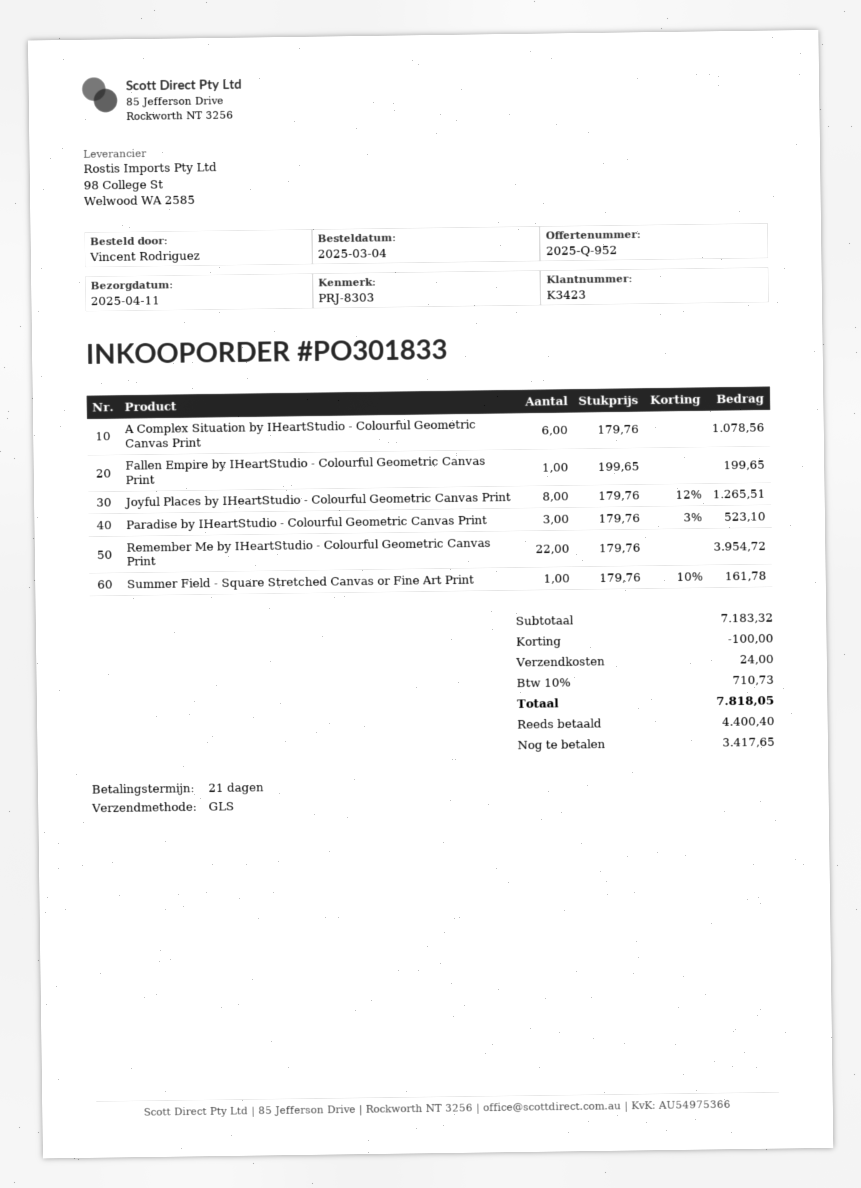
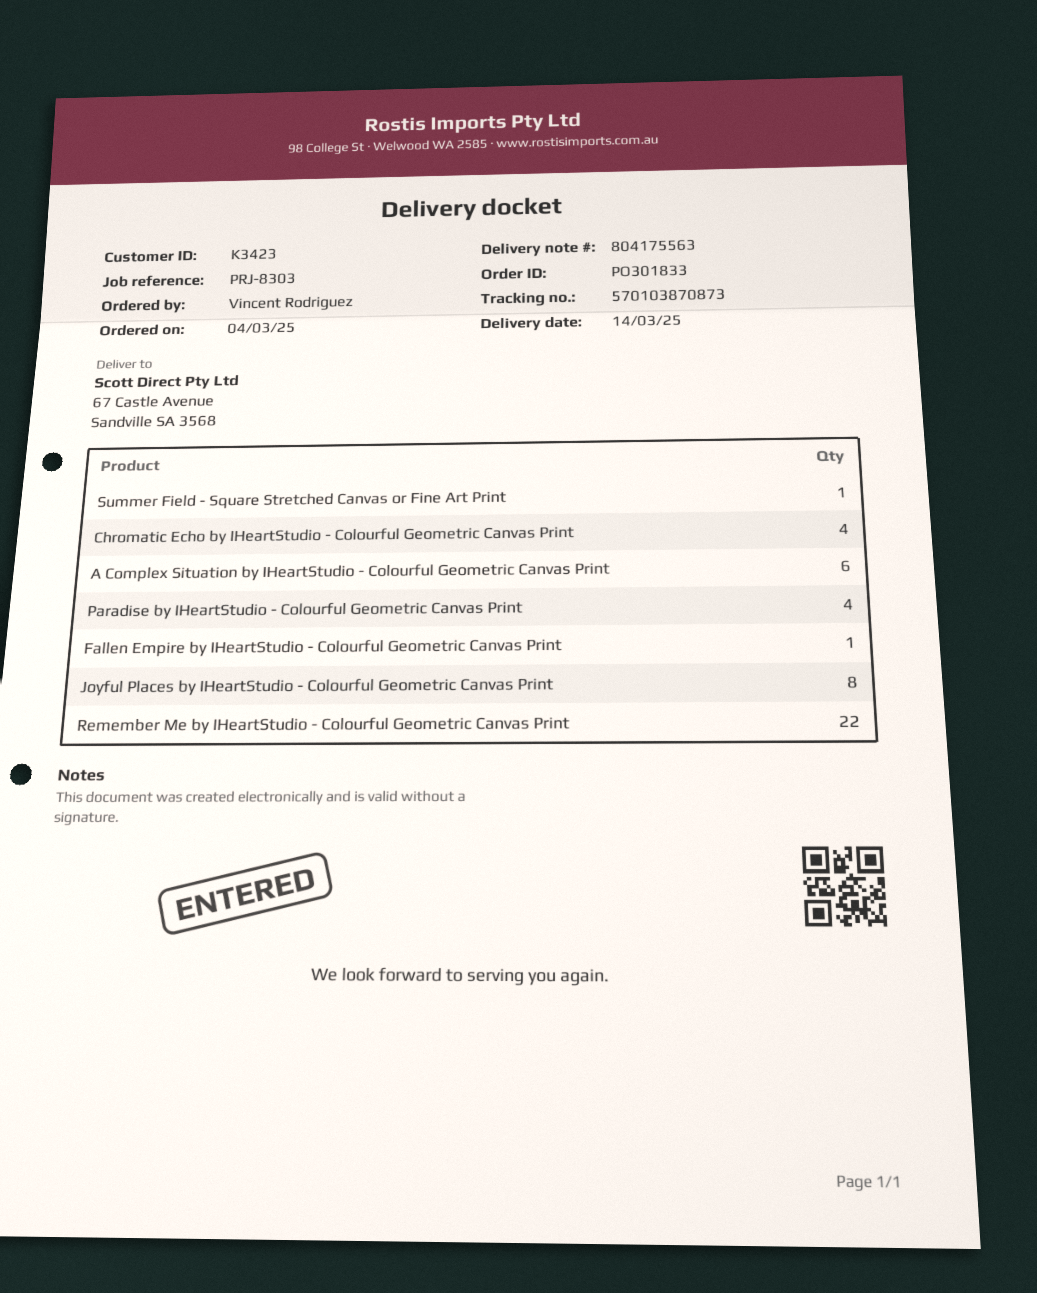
delivery date: 2025-04-11 -> 2025-03-14
Paradise by IHeartStudio - Colourful Geometric Canvas Print: 3 -> 4
Chromatic Echo by IHeartStudio - Colourful Geometric Canvas Print: none -> 4

